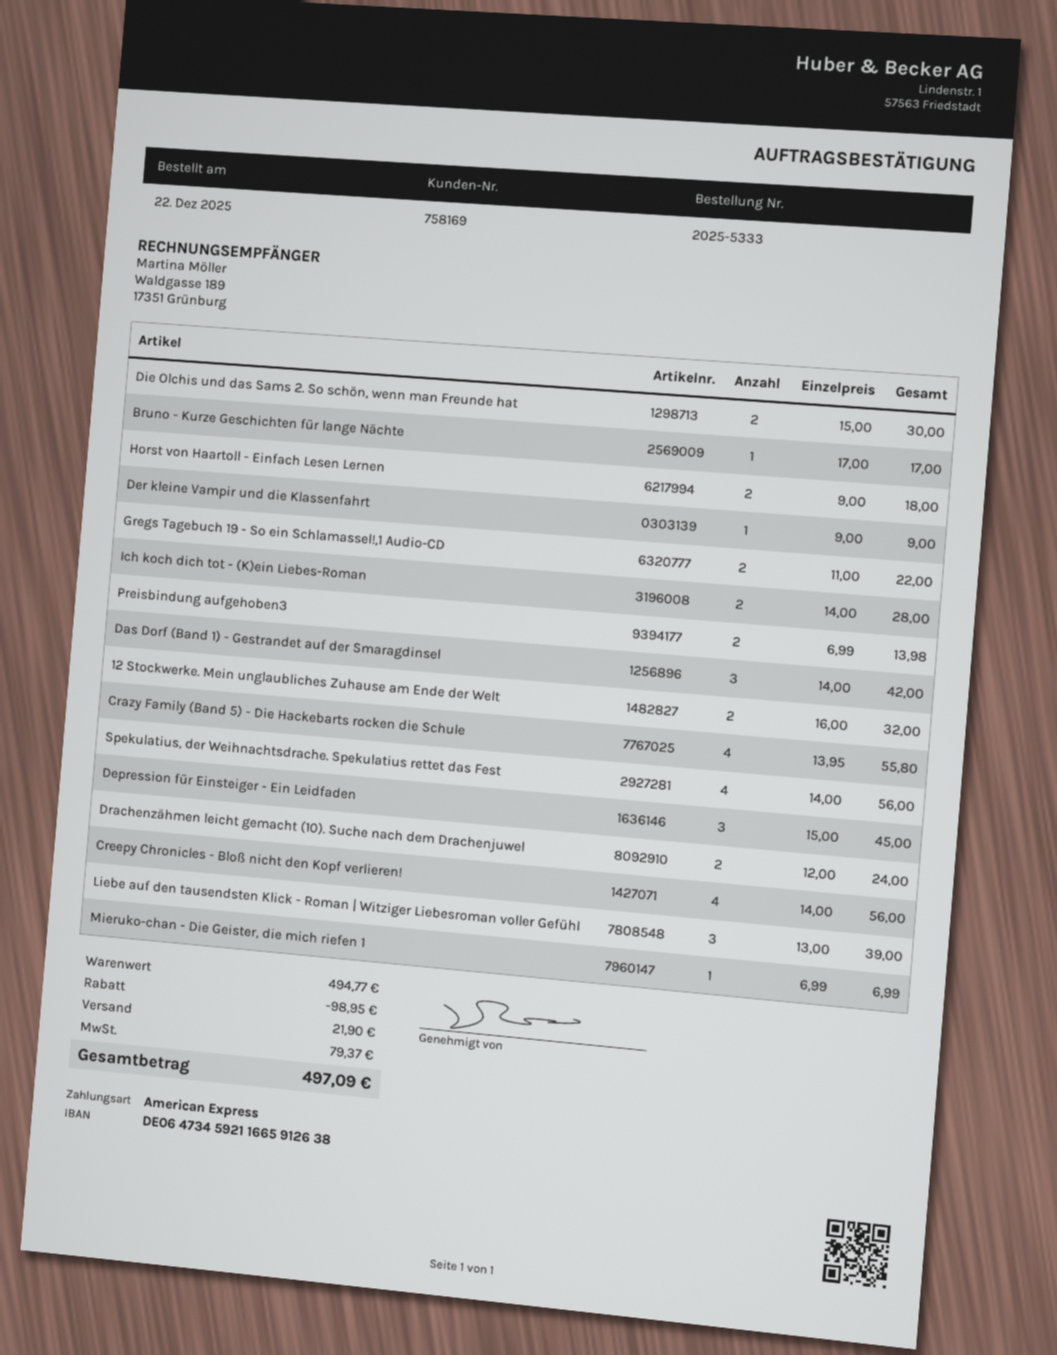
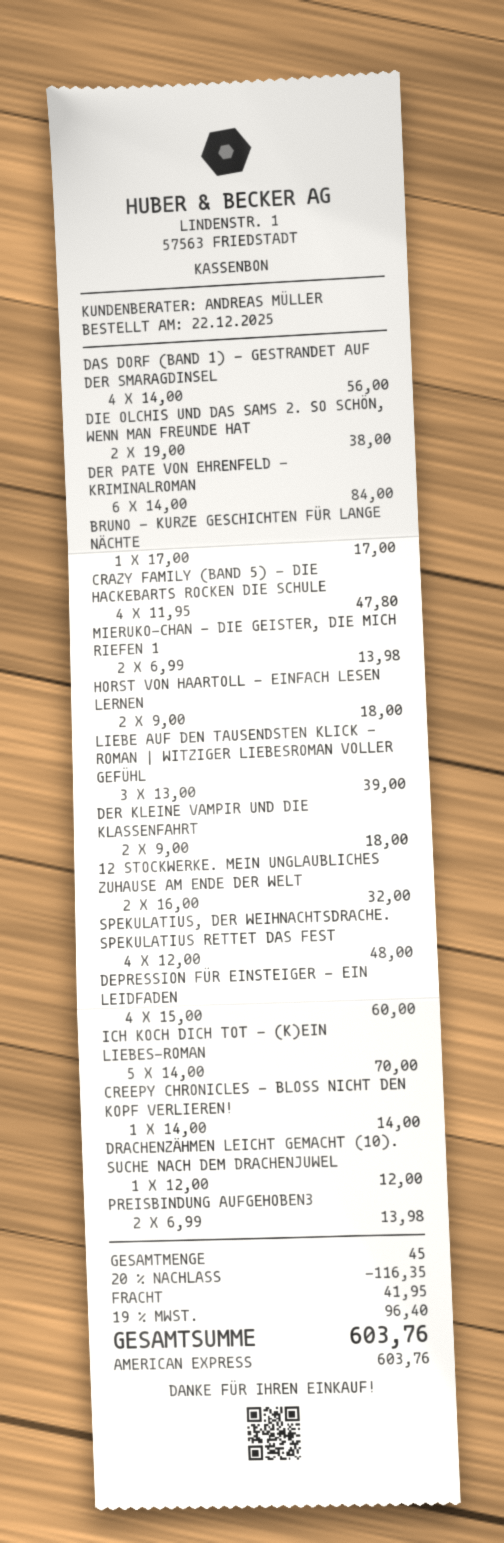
Die Olchis und das Sams 2. So schön, wenn man Freunde hat: 2 x 15.00 = 30.00 -> 2 x 19.00 = 38.00
Der kleine Vampir und die Klassenfahrt: 1 x 9.00 = 9.00 -> 2 x 9.00 = 18.00
Gregs Tagebuch 19 - So ein Schlamassel!,1 Audio-CD: 2 x 11.00 = 22.00 -> none
Ich koch dich tot - (K)ein Liebes-Roman: 2 x 14.00 = 28.00 -> 5 x 14.00 = 70.00
Das Dorf (Band 1) - Gestrandet auf der Smaragdinsel: 3 x 14.00 = 42.00 -> 4 x 14.00 = 56.00
Crazy Family (Band 5) - Die Hackebarts rocken die Schule: 4 x 13.95 = 55.80 -> 4 x 11.95 = 47.80
Spekulatius, der Weihnachtsdrache. Spekulatius rettet das Fest: 4 x 14.00 = 56.00 -> 4 x 12.00 = 48.00
Depression für Einsteiger - Ein Leidfaden: 3 x 15.00 = 45.00 -> 4 x 15.00 = 60.00
Drachenzähmen leicht gemacht (10). Suche nach dem Drachenjuwel: 2 x 12.00 = 24.00 -> 1 x 12.00 = 12.00
Creepy Chronicles - Bloß nicht den Kopf verlieren!: 4 x 14.00 = 56.00 -> 1 x 14.00 = 14.00
Mieruko-chan - Die Geister, die mich riefen 1: 1 x 6.99 = 6.99 -> 2 x 6.99 = 13.98
DER PATE VON EHRENFELD - KRIMINALROMAN: none -> 6 x 14.00 = 84.00
discount: 98.95 -> 116.35
shipping: 21.90 -> 41.95
tax: 79.37 -> 96.40
total: 497.09 -> 603.76

